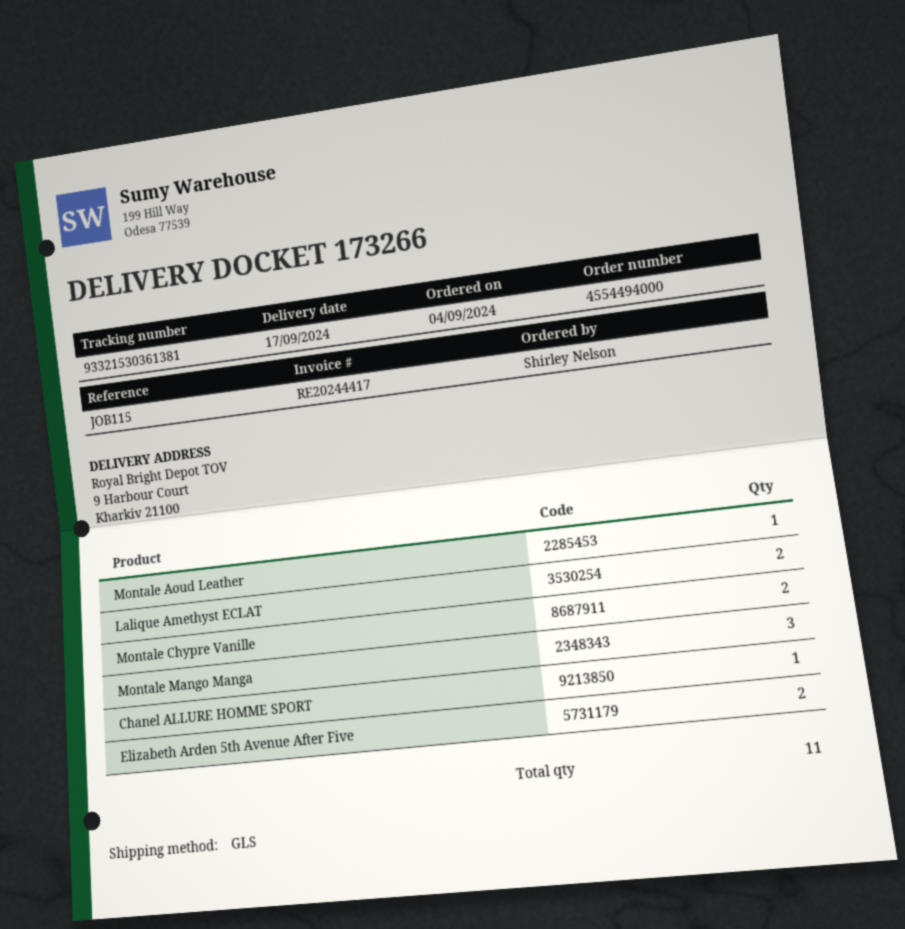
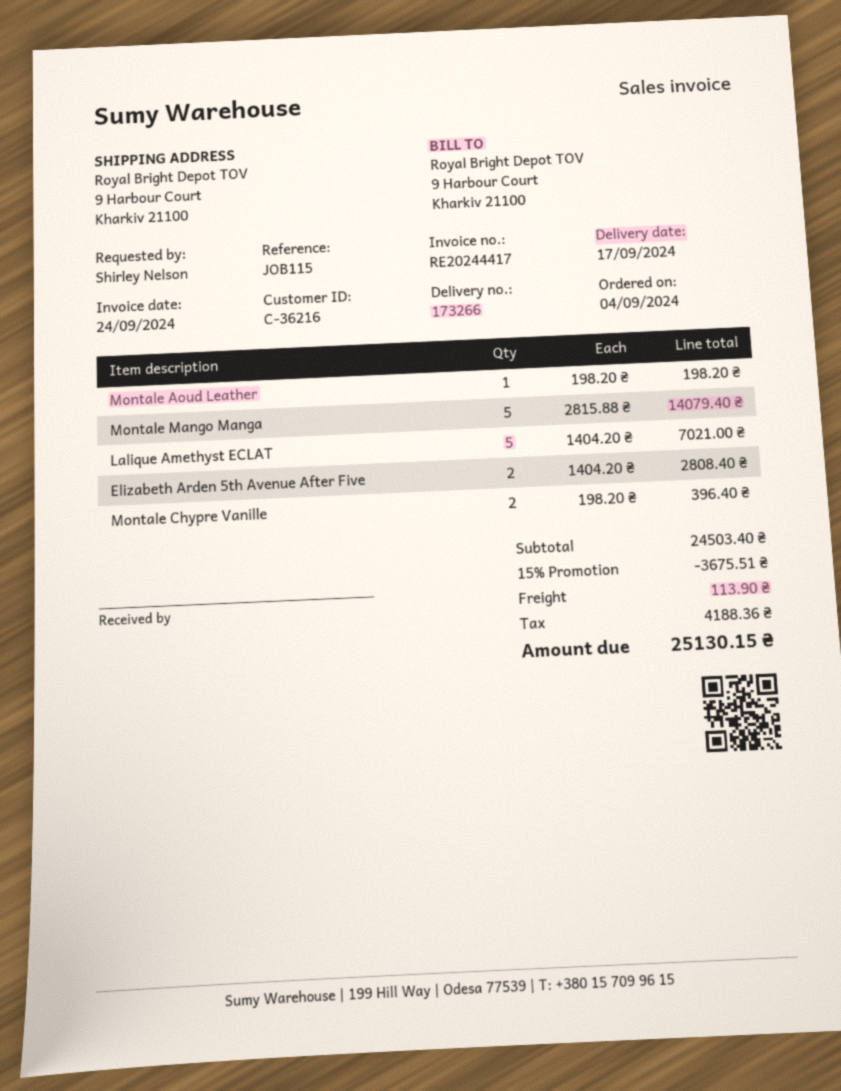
Lalique Amethyst ECLAT: 2 -> 5
Montale Mango Manga: 3 -> 5
Chanel ALLURE HOMME SPORT: 1 -> none

